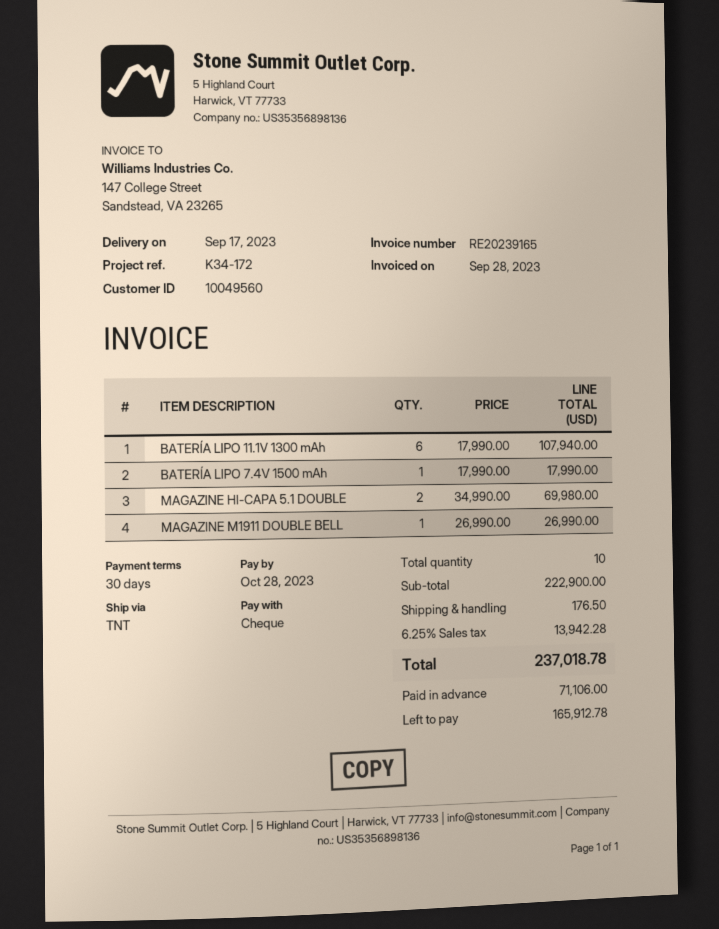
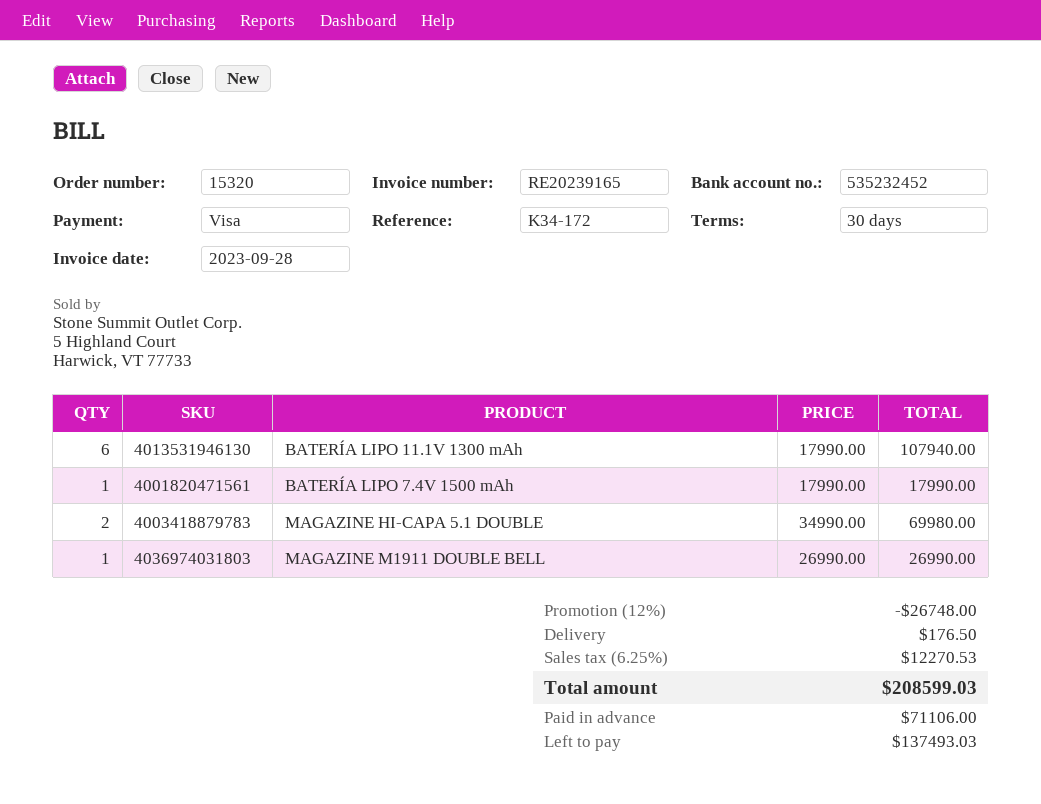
payment method: cheque -> Visa
discount: none -> 12% = 26748.00
tax: 6.25% = 13942.28 -> 6.25% = 12270.53
total: 237018.78 -> 208599.03
balance: 165912.78 -> 137493.03

